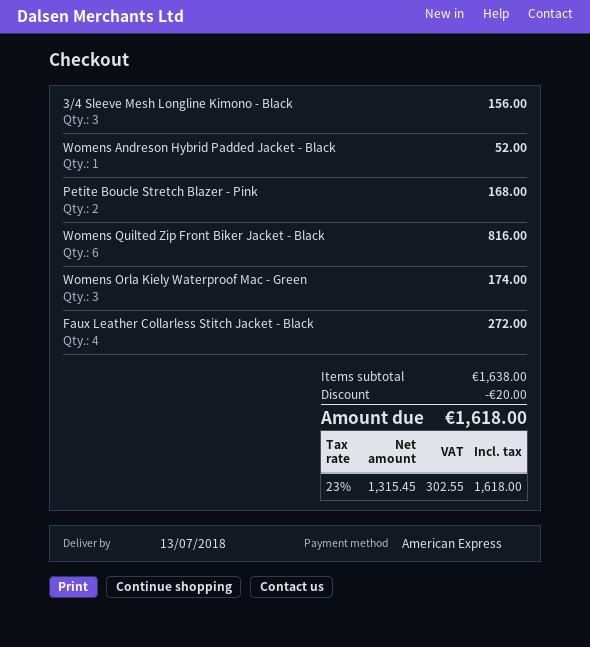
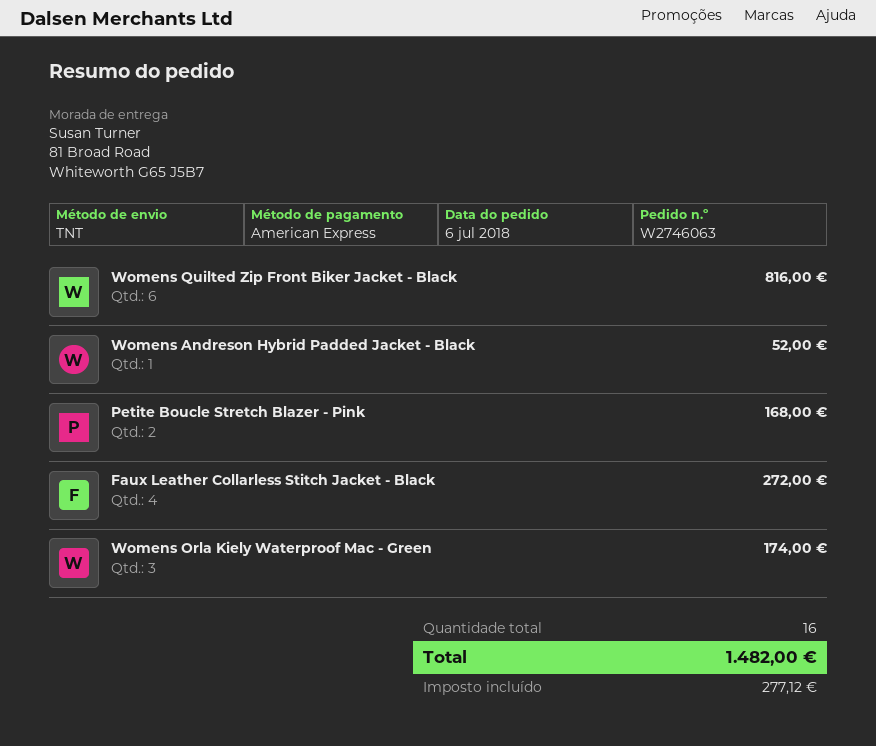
3/4 Sleeve Mesh Longline Kimono - Black: 3 for 156.00 -> none
discount: 20.00 -> none
tax: 302.55 -> 277.12
total: 1618.00 -> 1482.00

